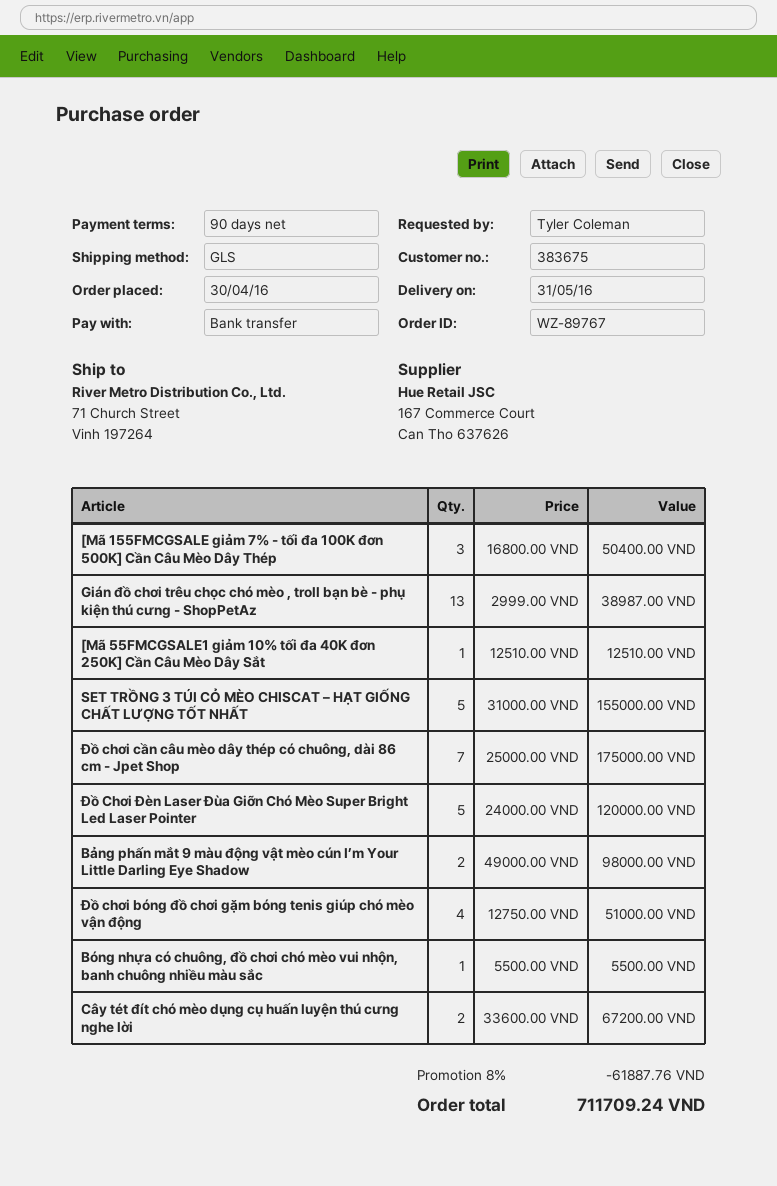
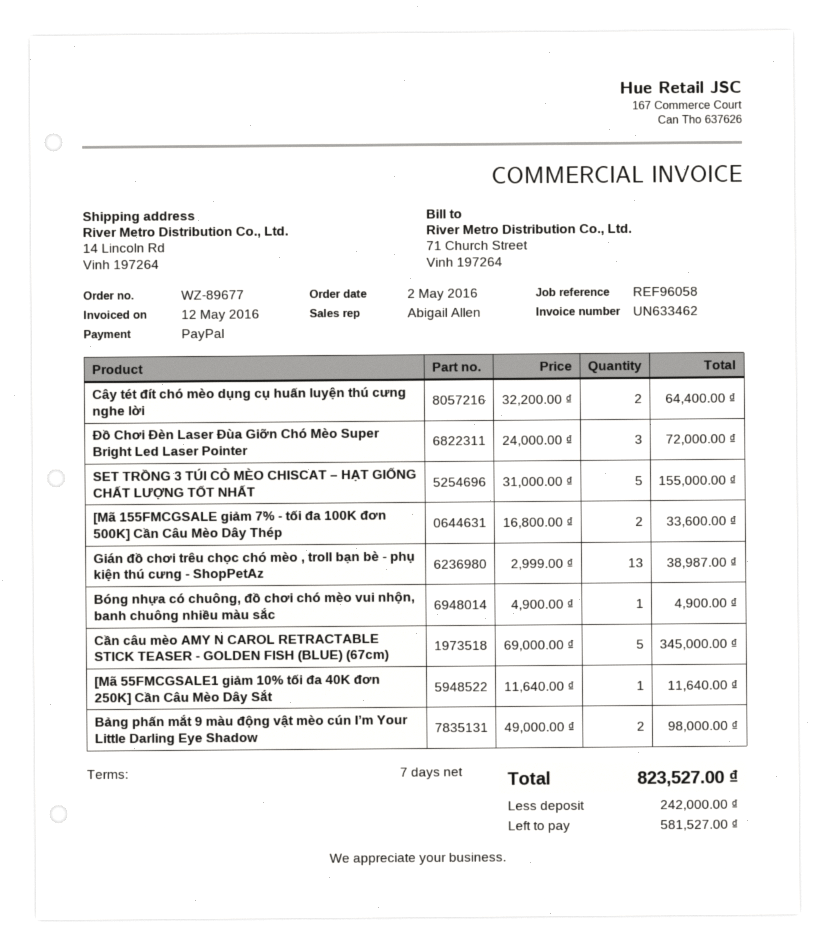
order number: WZ-89767 -> WZ-89677
order date: 2016-04-30 -> 2016-05-02
payment terms: 90 days -> 7 days
payment method: bank transfer -> PayPal
ship to: 71 Church Street, Vinh 197264 -> 14 Lincoln Rd, Vinh 197264
[Mã 155FMCGSALE giảm 7% - tối đa 100K đơn 500K] Cần Câu Mèo Dây Thép: 3 x 16800.00 = 50400.00 -> 2 x 16800.00 = 33600.00
[Mã 55FMCGSALE1 giảm 10% tối đa 40K đơn 250K] Cần Câu Mèo Dây Sắt: 1 x 12510.00 = 12510.00 -> 1 x 11640.00 = 11640.00
Đồ chơi cần câu mèo dây thép có chuông, dài 86 cm - Jpet Shop: 7 x 25000.00 = 175000.00 -> none
Đồ Chơi Đèn Laser Đùa Giỡn Chó Mèo Super Bright Led Laser Pointer: 5 x 24000.00 = 120000.00 -> 3 x 24000.00 = 72000.00
Đồ chơi bóng đồ chơi gặm bóng tenis giúp chó mèo vận động: 4 x 12750.00 = 51000.00 -> none
Bóng nhựa có chuông, đồ chơi chó mèo vui nhộn, banh chuông nhiều màu sắc: 1 x 5500.00 = 5500.00 -> 1 x 4900.00 = 4900.00
Cây tét đít chó mèo dụng cụ huấn luyện thú cưng nghe lời: 2 x 33600.00 = 67200.00 -> 2 x 32200.00 = 64400.00
Cần câu mèo AMY N CAROL RETRACTABLE STICK TEASER - GOLDEN FISH (BLUE) (67cm): none -> 5 x 69000.00 = 345000.00
discount: 8% = 61887.76 -> none
total: 711709.24 -> 823527.00

